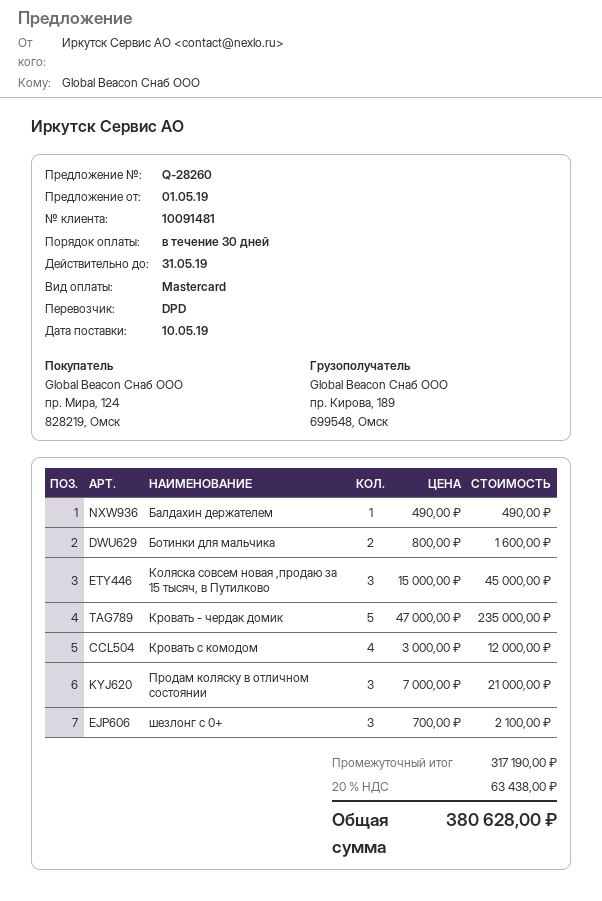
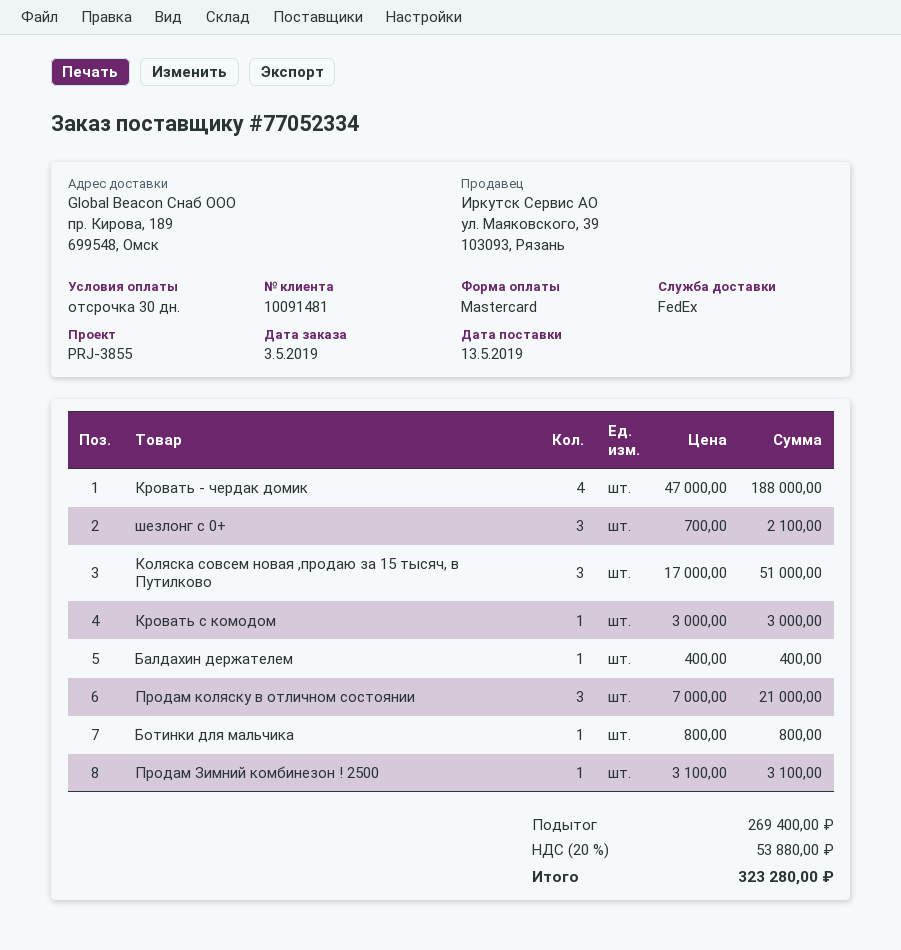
delivery date: 2019-05-10 -> 2019-05-13
shipping method: DPD -> FedEx
Балдахин держателем: 1 x 490.00 = 490.00 -> 1 x 400.00 = 400.00
Ботинки для мальчика: 2 x 800.00 = 1600.00 -> 1 x 800.00 = 800.00
Коляска совсем новая ,продаю за 15 тысяч, в Путилково: 3 x 15000.00 = 45000.00 -> 3 x 17000.00 = 51000.00
Кровать - чердак домик: 5 x 47000.00 = 235000.00 -> 4 x 47000.00 = 188000.00
Кровать с комодом: 4 x 3000.00 = 12000.00 -> 1 x 3000.00 = 3000.00
Продам Зимний комбинезон ! 2500: none -> 1 x 3100.00 = 3100.00
subtotal: 317190.00 -> 269400.00
tax: 20% = 63438.00 -> 20% = 53880.00
total: 380628.00 -> 323280.00

